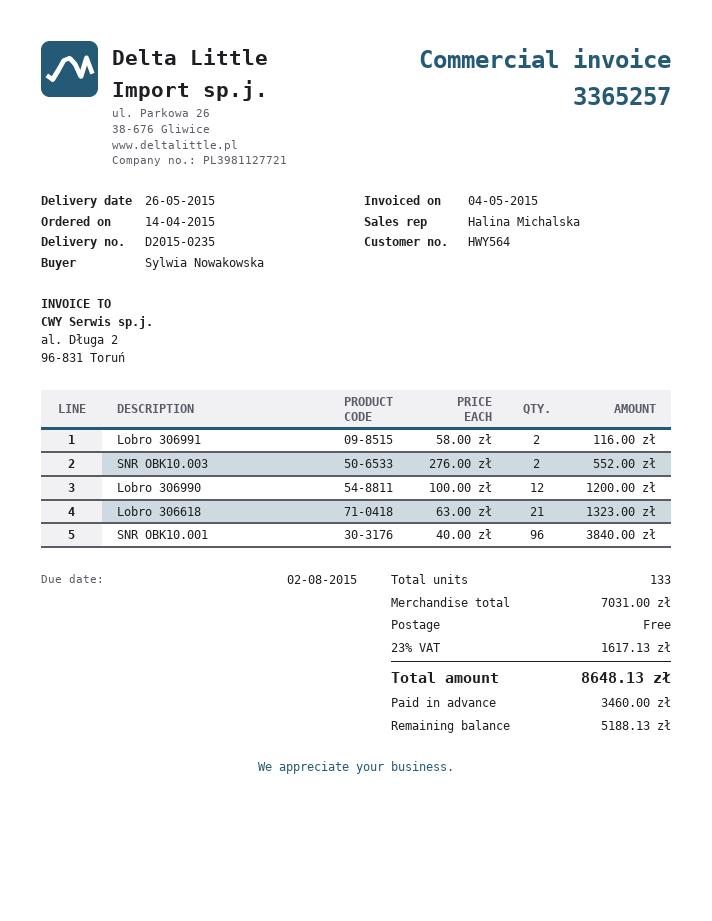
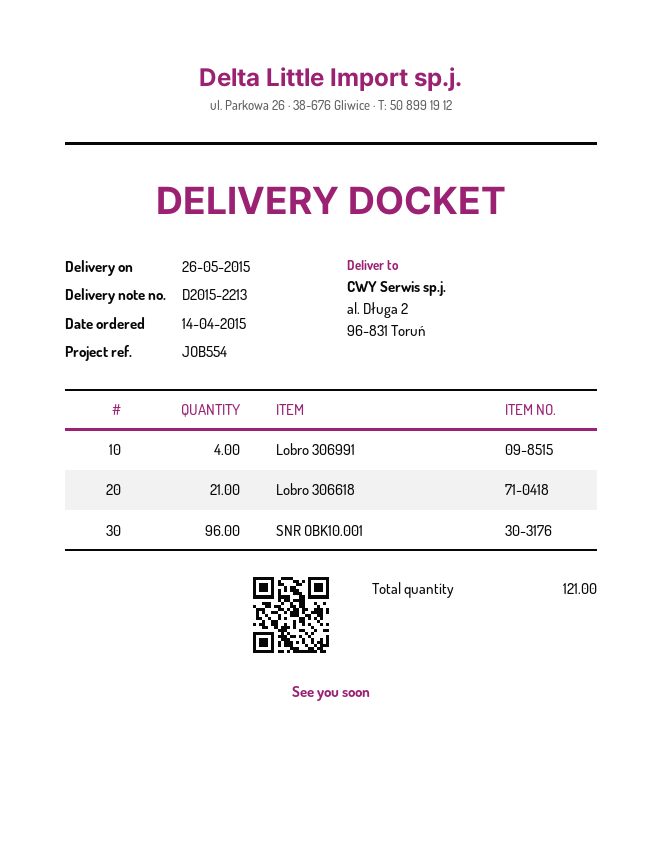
delivery note number: D2015-0235 -> D2015-2213
Lobro 306991: 2 -> 4
SNR OBK10.003: 2 -> none
Lobro 306990: 12 -> none
total quantity: 133 -> 121

